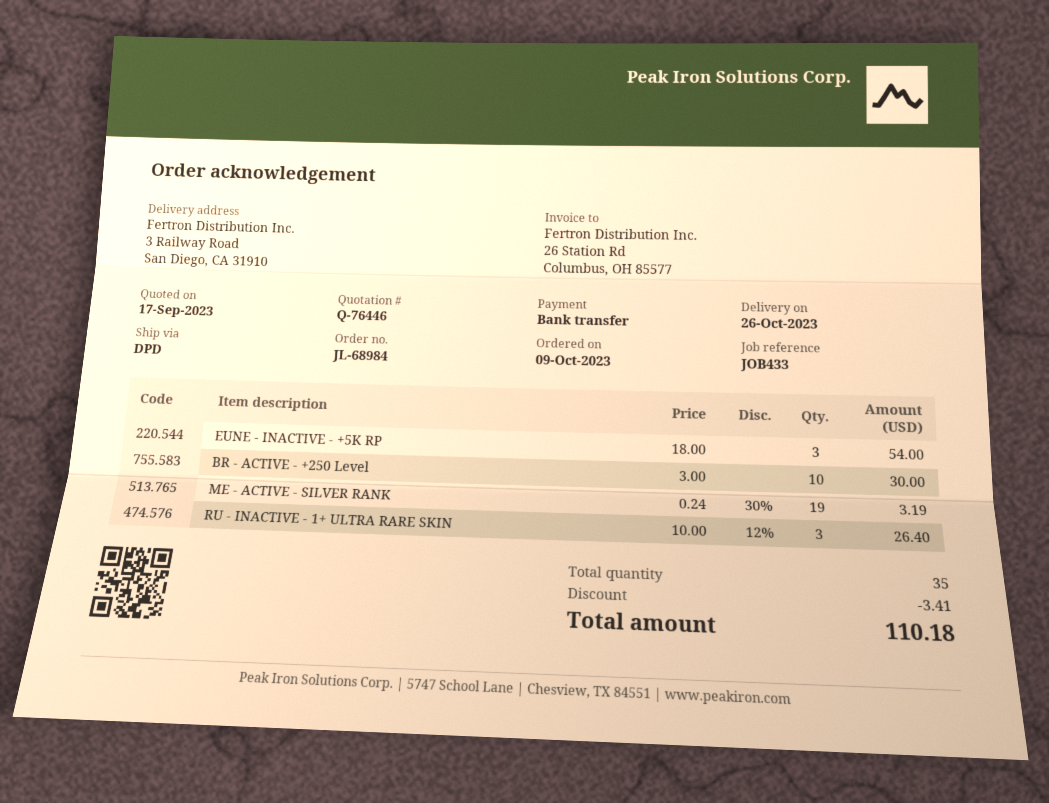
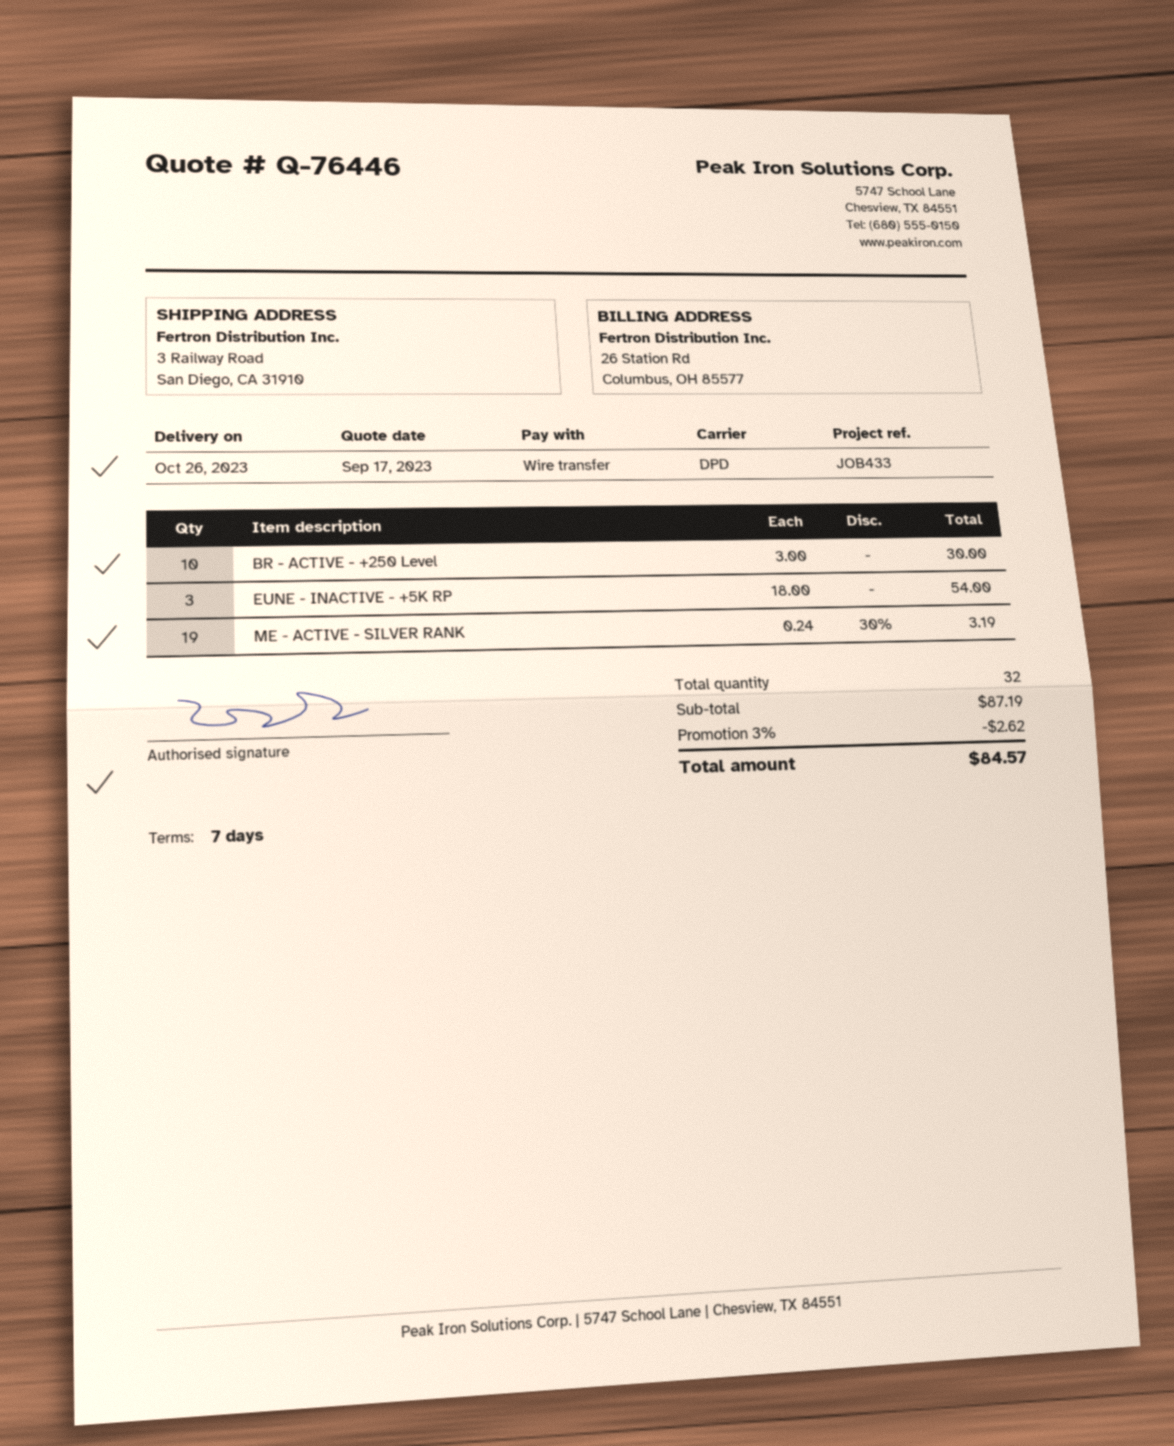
RU - INACTIVE - 1+ ULTRA RARE SKIN: 3 x 10.00 - 12% = 26.40 -> none
total quantity: 35 -> 32
discount: 3.41 -> 2.62
total: 110.18 -> 84.57

